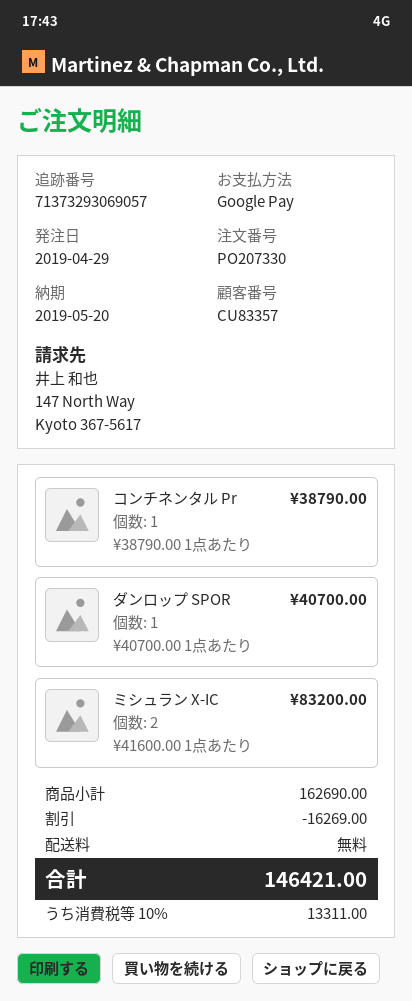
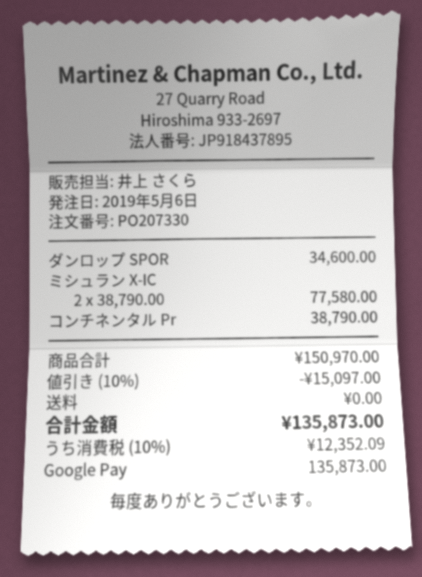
order date: 2019-04-29 -> 2019-05-06
ダンロップ SPOR: 1 x 40700.00 = 40700.00 -> 1 x 34600.00 = 34600.00
ミシュラン X-IC: 2 x 41600.00 = 83200.00 -> 2 x 38790.00 = 77580.00
subtotal: 162690.00 -> 150970.00
discount: 16269.00 -> 15097.00
tax: 10% = 13311.00 -> 10% = 12352.09
total: 146421.00 -> 135873.00

